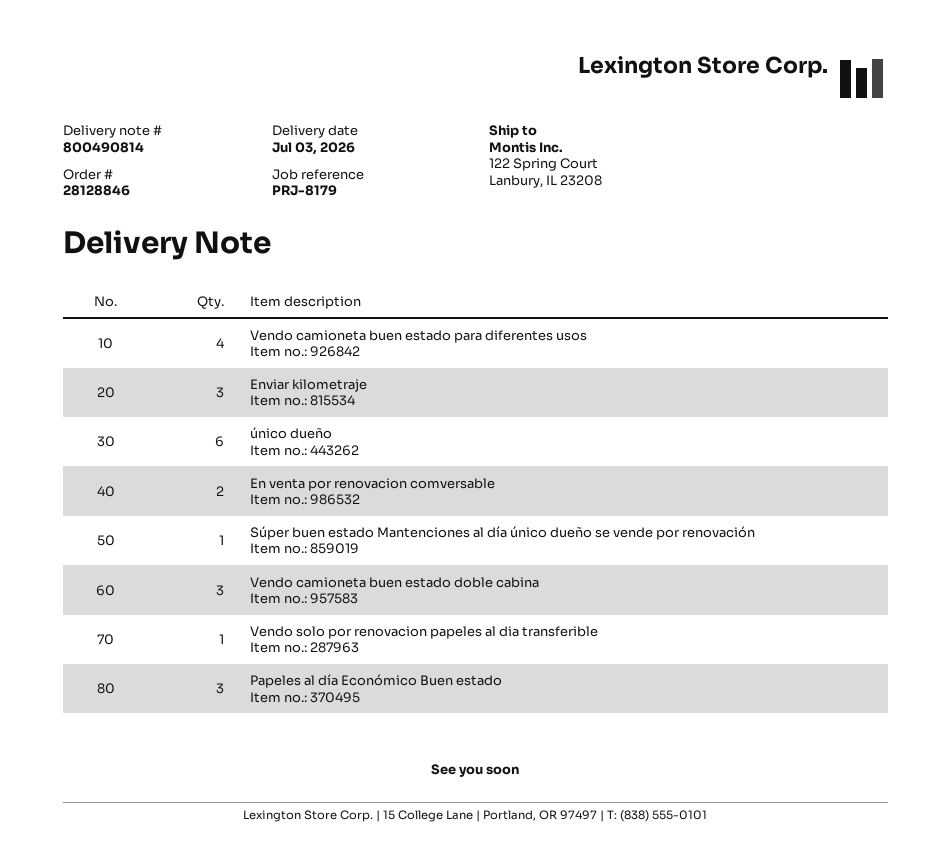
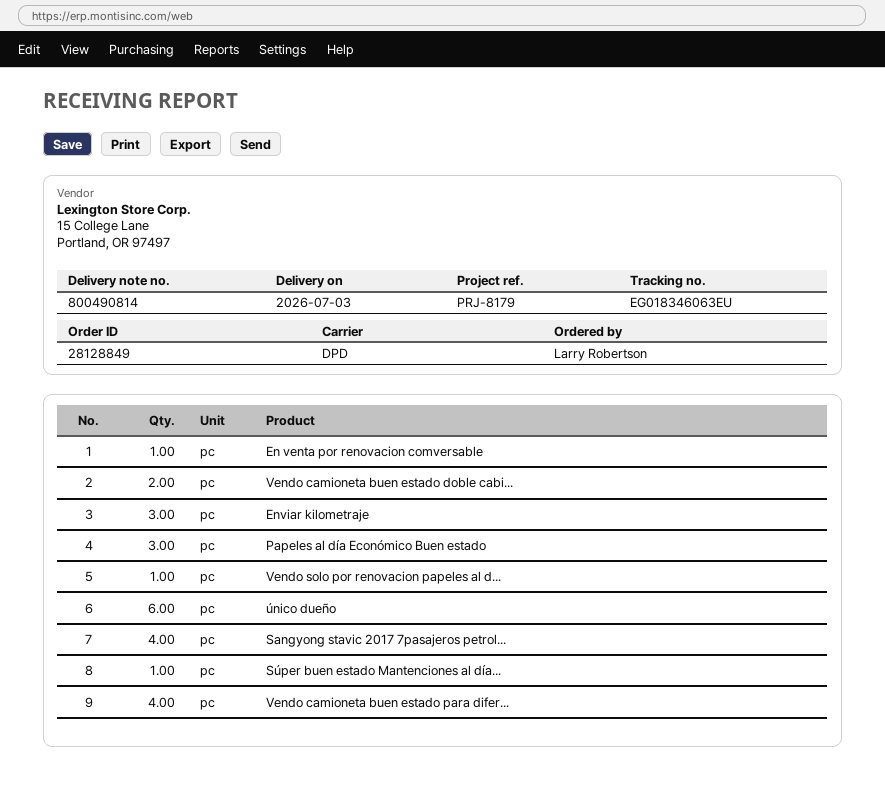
order number: 28128846 -> 28128849
En venta por renovacion comversable: 2 -> 1
Vendo camioneta buen estado doble cabina: 3 -> 2
Sangyong stavic 2017 7pasajeros petrol...: none -> 4

